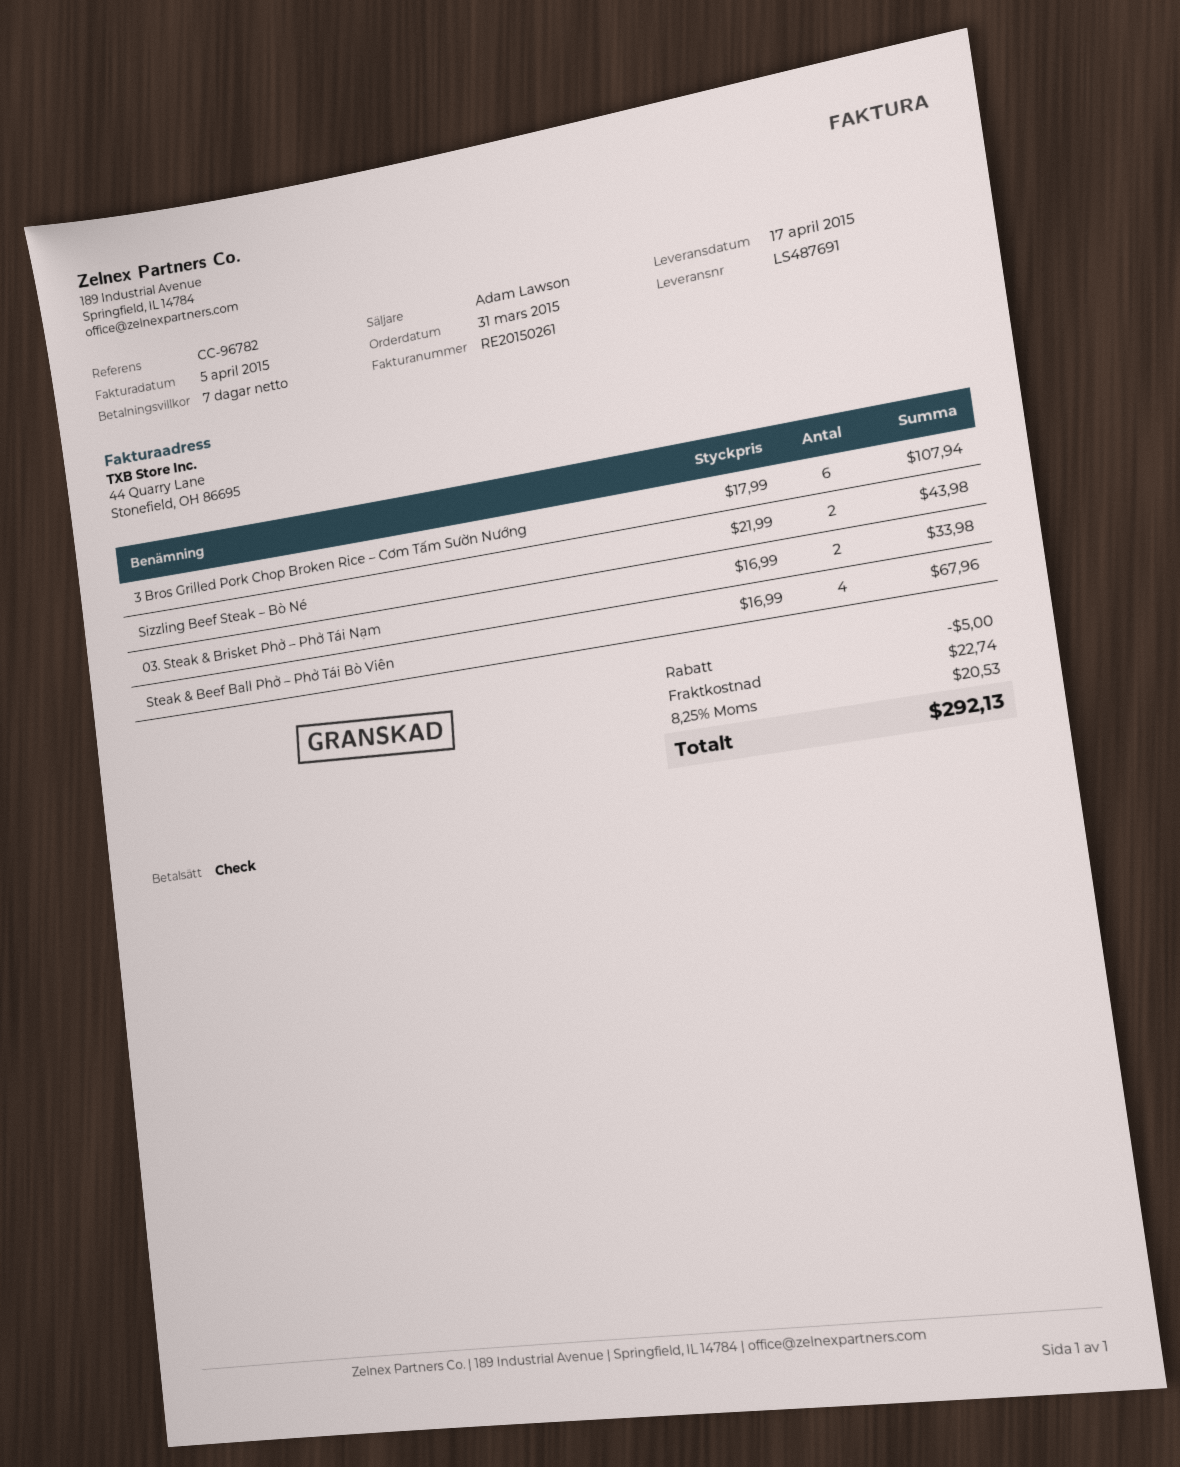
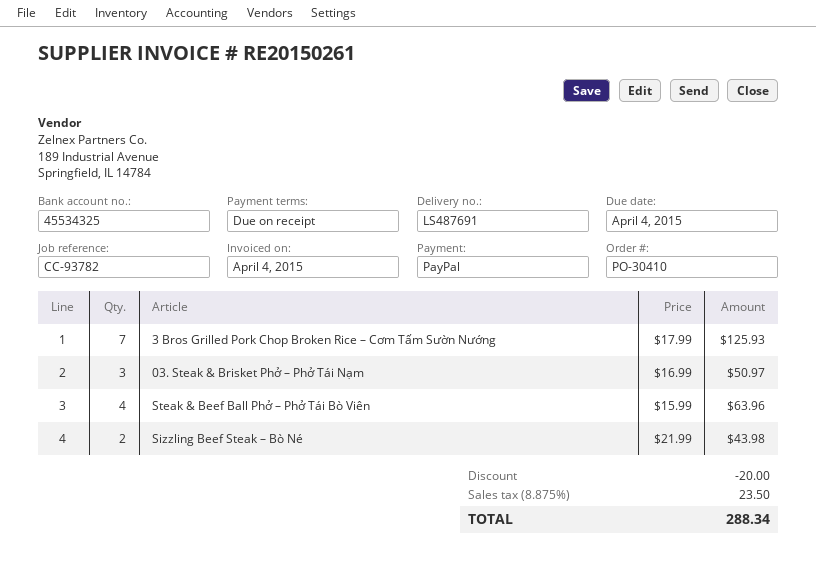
invoice date: 2015-04-05 -> 2015-04-04
payment terms: 7 days -> on receipt
reference: CC-96782 -> CC-93782
payment method: cheque -> PayPal
3 Bros Grilled Pork Chop Broken Rice – Cơm Tấm Sườn Nướng: 6 x 17.99 = 107.94 -> 7 x 17.99 = 125.93
03. Steak & Brisket Phở – Phở Tái Nạm: 2 x 16.99 = 33.98 -> 3 x 16.99 = 50.97
Steak & Beef Ball Phở – Phở Tái Bò Viên: 4 x 16.99 = 67.96 -> 4 x 15.99 = 63.96
discount: 5.00 -> 20.00
shipping: 22.74 -> none
tax: 8.25% = 20.53 -> 8.875% = 23.50
total: 292.13 -> 288.34

